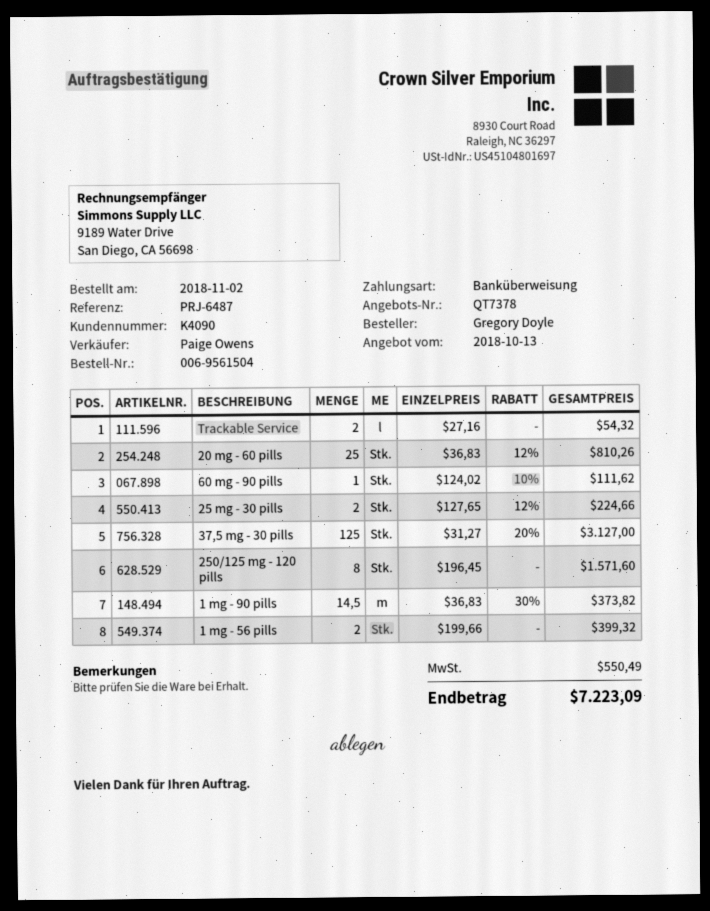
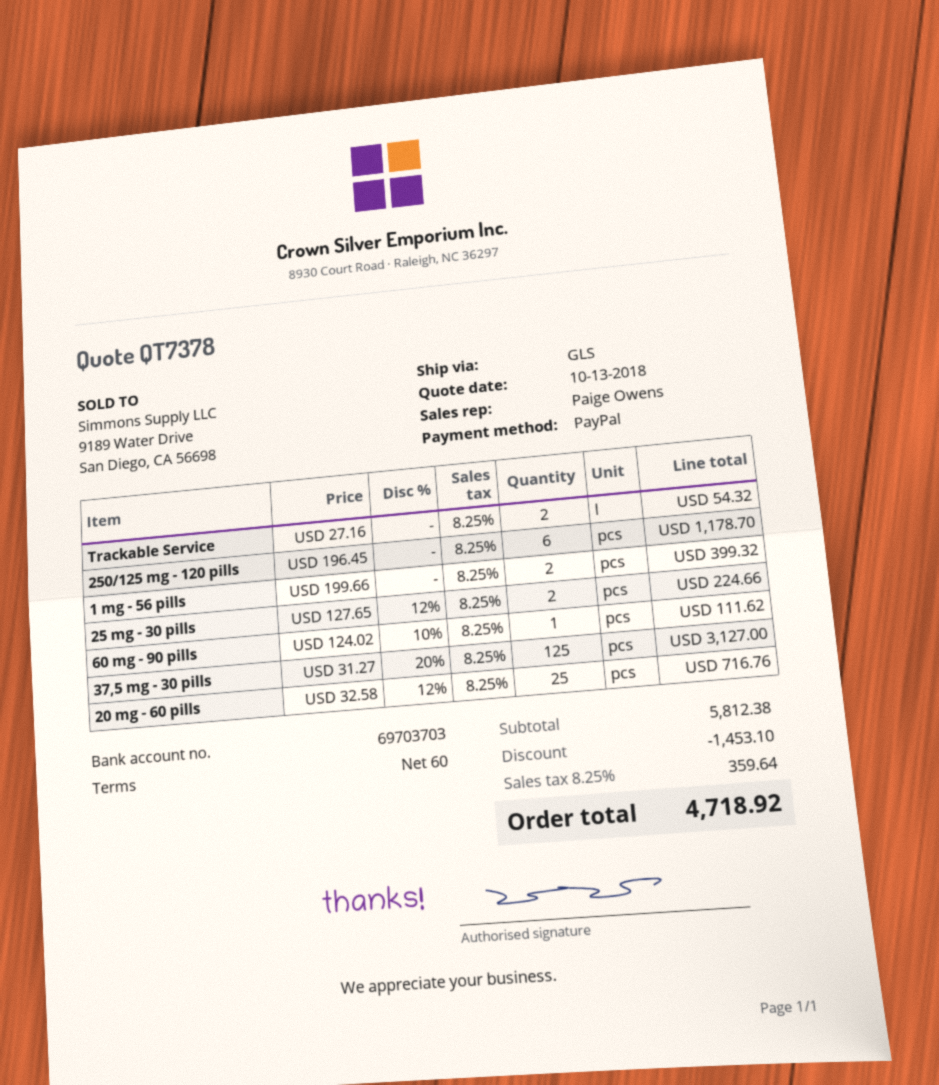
payment method: bank transfer -> PayPal
20 mg - 60 pills: 25 x 36.83 - 12% = 810.26 -> 25 x 32.58 - 12% = 716.76
250/125 mg - 120 pills: 8 x 196.45 = 1571.60 -> 6 x 196.45 = 1178.70
1 mg - 90 pills: 14.5 x 36.83 - 30% = 373.82 -> none
discount: none -> 1453.10
tax: 550.49 -> 359.64
total: 7223.09 -> 4718.92

